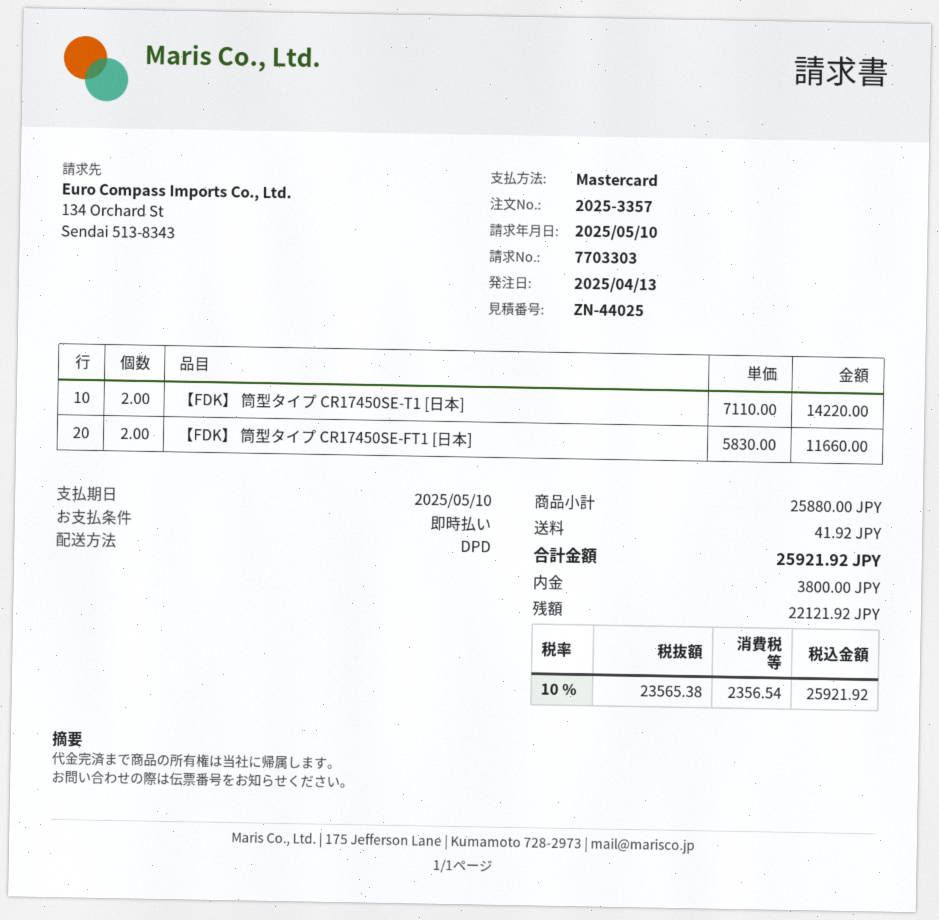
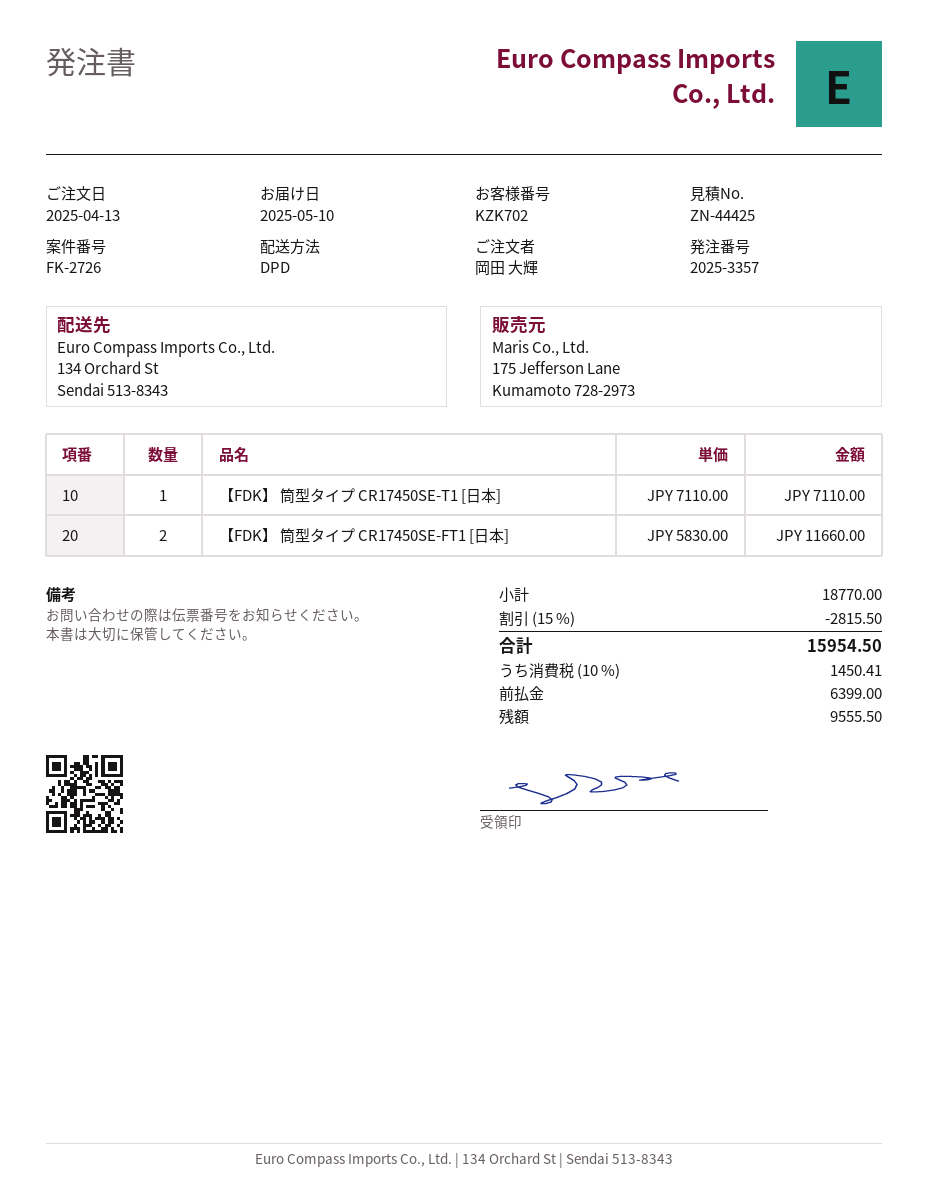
quote number: ZN-44025 -> ZN-44425
【FDK】 筒型タイプ CR17450SE-T1 [日本]: 2 x 7110.00 = 14220.00 -> 1 x 7110.00 = 7110.00
subtotal: 25880.00 -> 18770.00
discount: none -> 15% = 2815.50
shipping: 41.92 -> none
tax: 10% = 2356.54 -> 10% = 1450.41
total: 25921.92 -> 15954.50
deposit: 3800.00 -> 6399.00
balance: 22121.92 -> 9555.50

